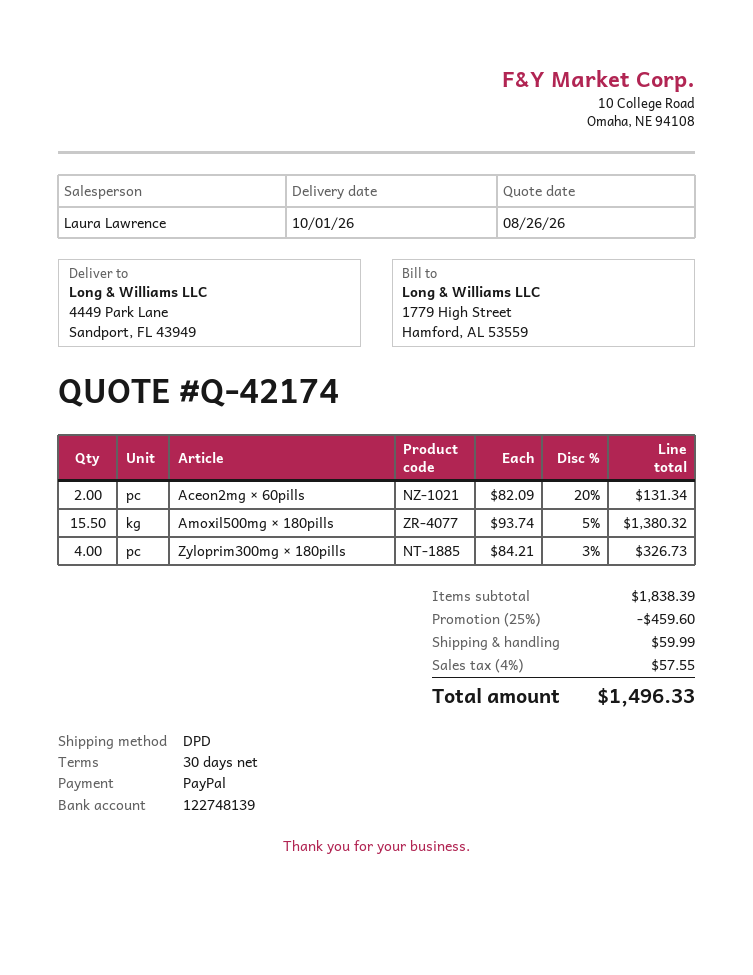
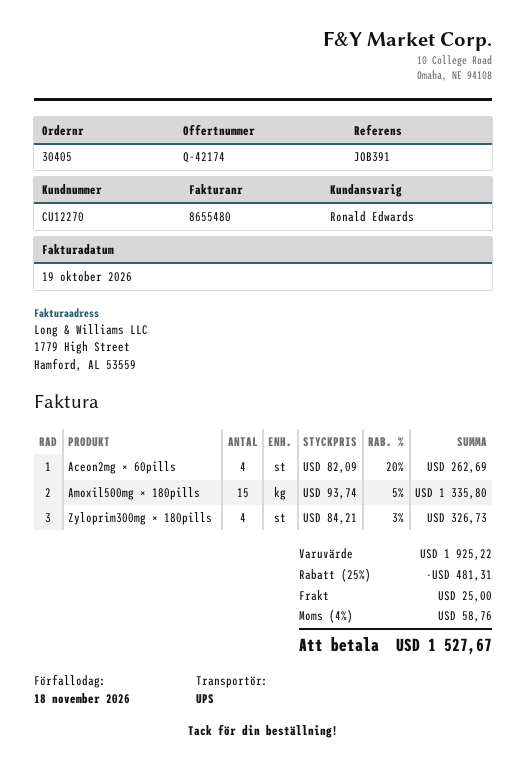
sales rep: Laura Lawrence -> Ronald Edwards
shipping method: DPD -> UPS
Aceon2mg × 60pills: 2 x 82.09 - 20% = 131.34 -> 4 x 82.09 - 20% = 262.69
Amoxil500mg × 180pills: 15.5 x 93.74 - 5% = 1380.32 -> 15 x 93.74 - 5% = 1335.80
subtotal: 1838.39 -> 1925.22
discount: 25% = 459.60 -> 25% = 481.31
shipping: 59.99 -> 25.00
tax: 4% = 57.55 -> 4% = 58.76
total: 1496.33 -> 1527.67

